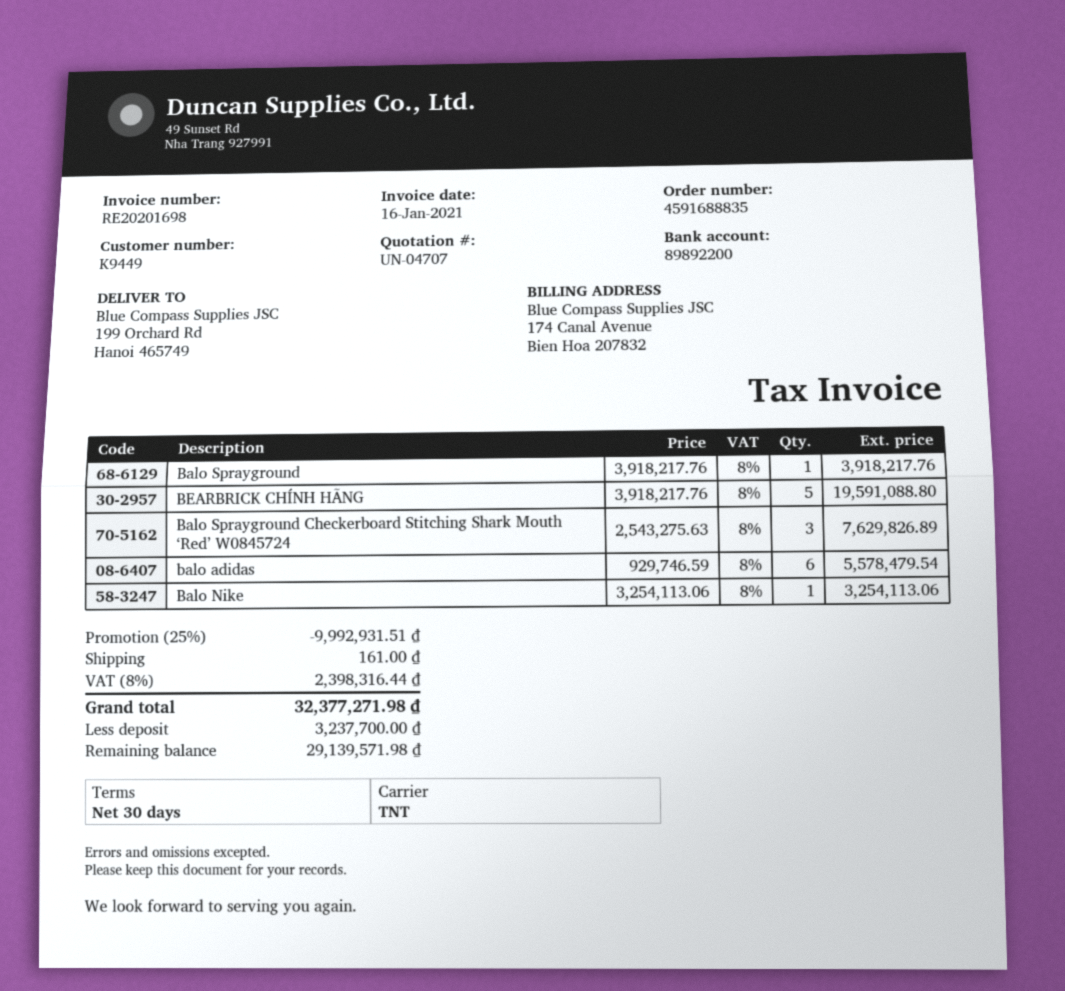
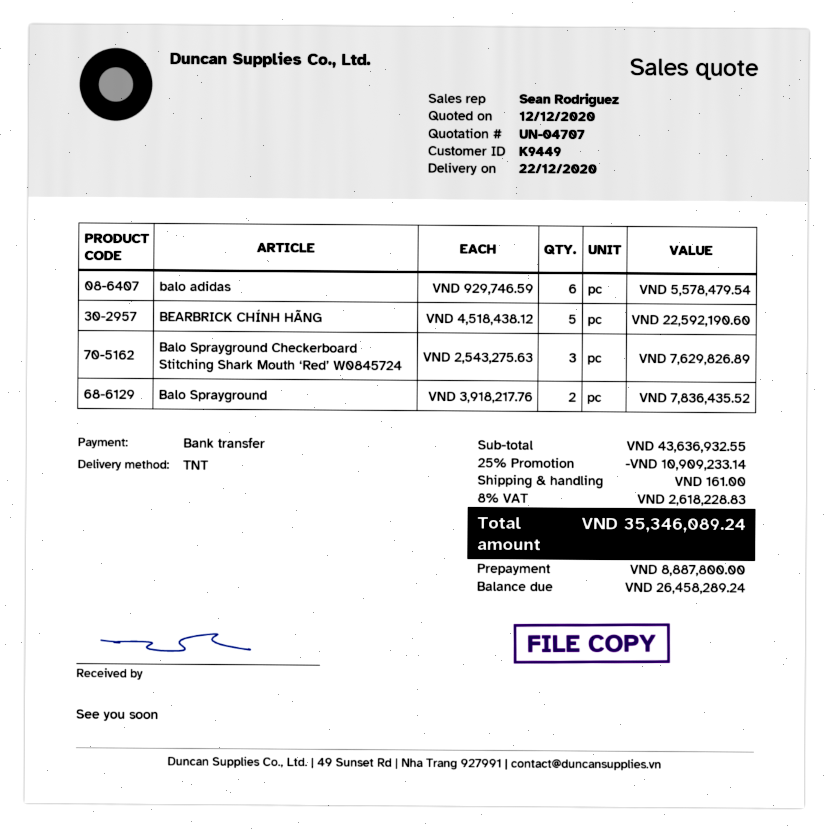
Balo Sprayground: 1 x 3918217.76 = 3918217.76 -> 2 x 3918217.76 = 7836435.52
BEARBRICK CHÍNH HÃNG: 5 x 3918217.76 = 19591088.80 -> 5 x 4518438.12 = 22592190.60
Balo Nike: 1 x 3254113.06 = 3254113.06 -> none
discount: 25% = 9992931.51 -> 25% = 10909233.14
tax: 8% = 2398316.44 -> 8% = 2618228.83
total: 32377271.98 -> 35346089.24
deposit: 3237700.00 -> 8887800.00
balance: 29139571.98 -> 26458289.24

